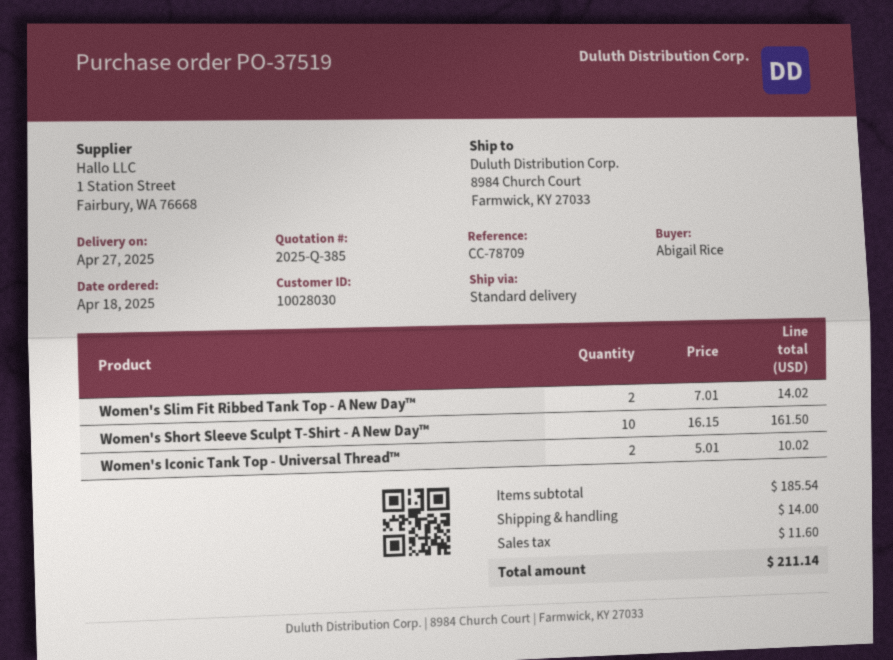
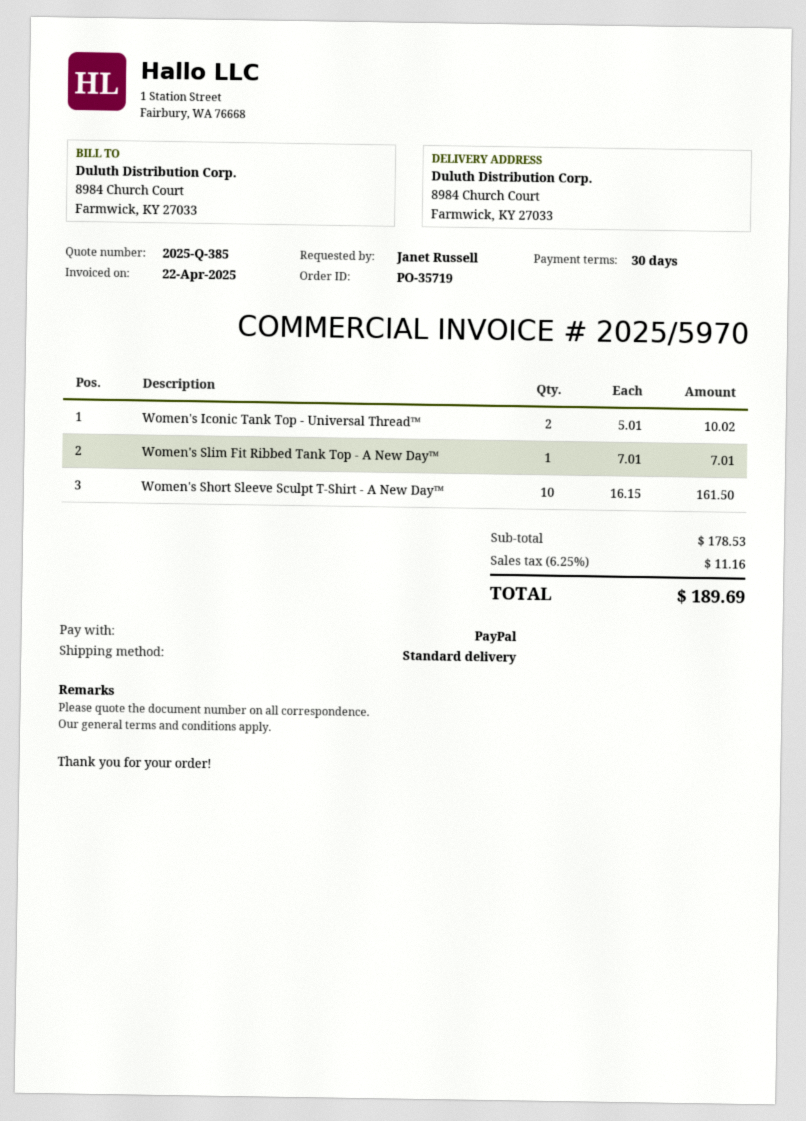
order number: PO-37519 -> PO-35719
ordered by: Abigail Rice -> Janet Russell
Women's Slim Fit Ribbed Tank Top - A New Day™: 2 x 7.01 = 14.02 -> 1 x 7.01 = 7.01
subtotal: 185.54 -> 178.53
shipping: 14.00 -> none
tax: 11.60 -> 11.16
total: 211.14 -> 189.69

